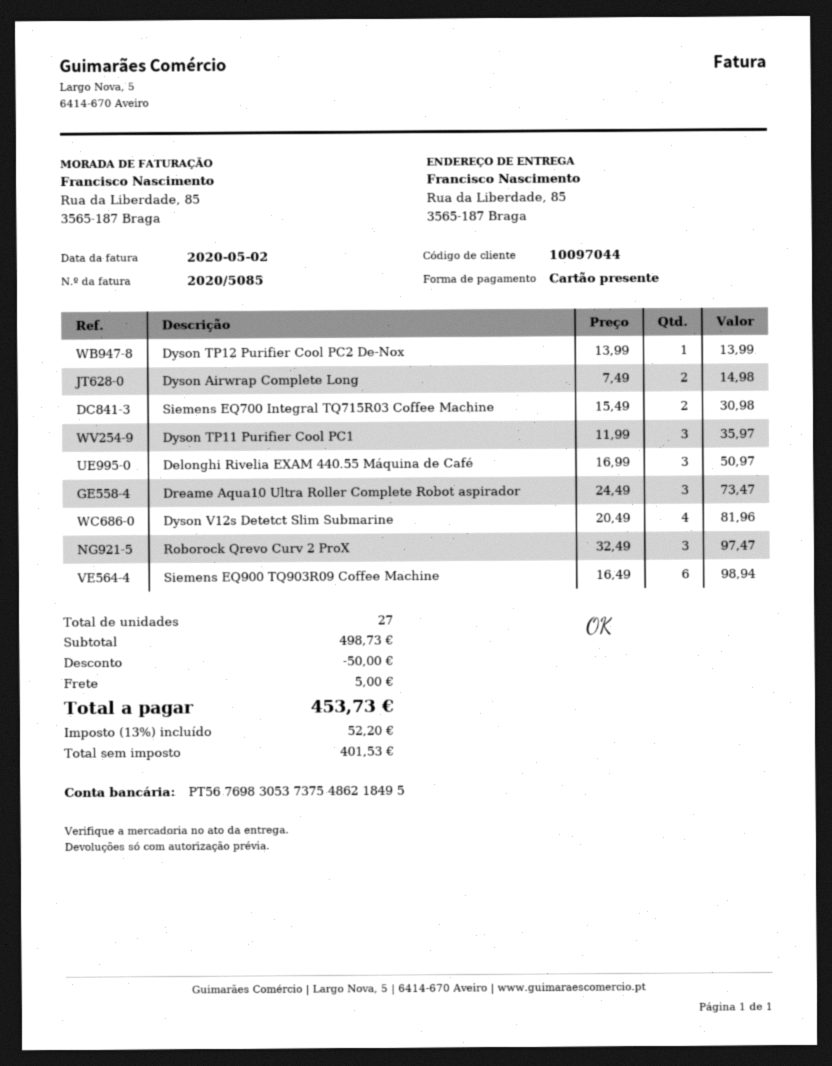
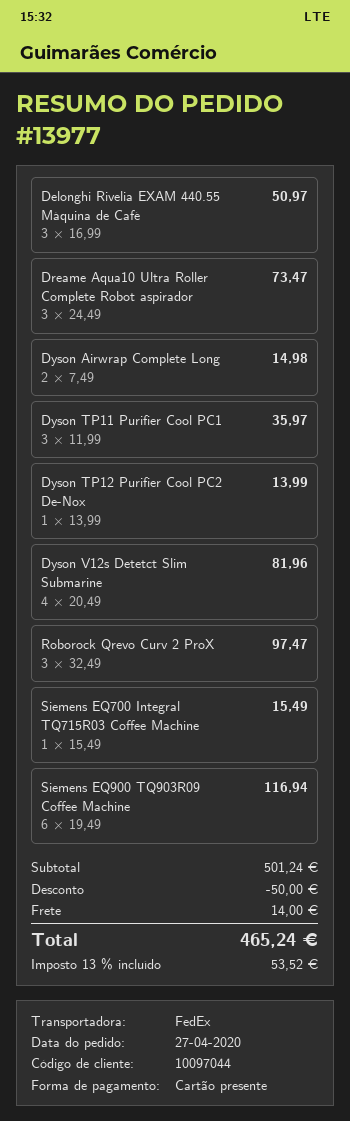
Siemens EQ700 Integral TQ715R03 Coffee Machine: 2 x 15.49 = 30.98 -> 1 x 15.49 = 15.49
Siemens EQ900 TQ903R09 Coffee Machine: 6 x 16.49 = 98.94 -> 6 x 19.49 = 116.94
subtotal: 498.73 -> 501.24
shipping: 5.00 -> 14.00
tax: 13% = 52.20 -> 13% = 53.52
total: 453.73 -> 465.24

